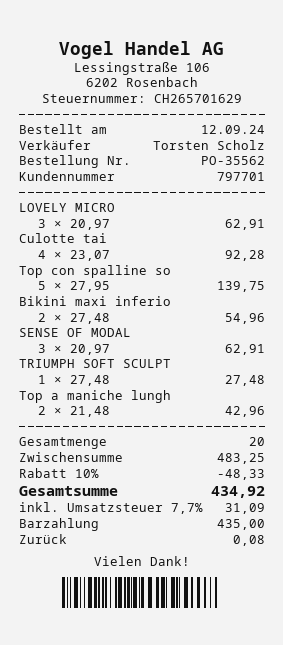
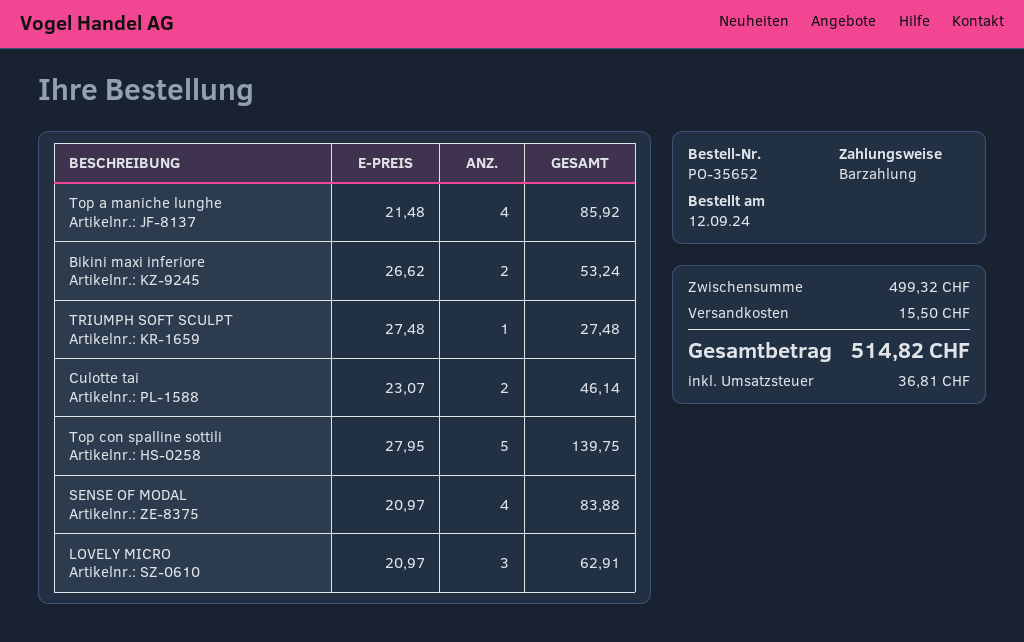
order number: PO-35562 -> PO-35652
Culotte tai: 4 x 23.07 = 92.28 -> 2 x 23.07 = 46.14
Bikini maxi inferio: 2 x 27.48 = 54.96 -> 2 x 26.62 = 53.24
SENSE OF MODAL: 3 x 20.97 = 62.91 -> 4 x 20.97 = 83.88
Top a maniche lungh: 2 x 21.48 = 42.96 -> 4 x 21.48 = 85.92
subtotal: 483.25 -> 499.32
discount: 10% = 48.33 -> none
shipping: none -> 15.50
tax: 31.09 -> 36.81
total: 434.92 -> 514.82

